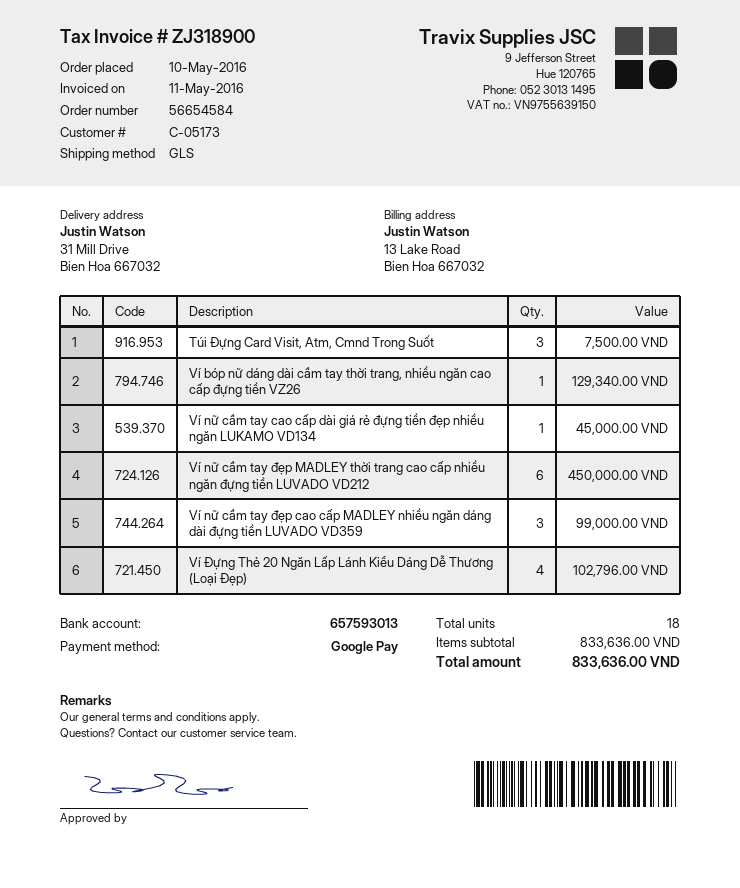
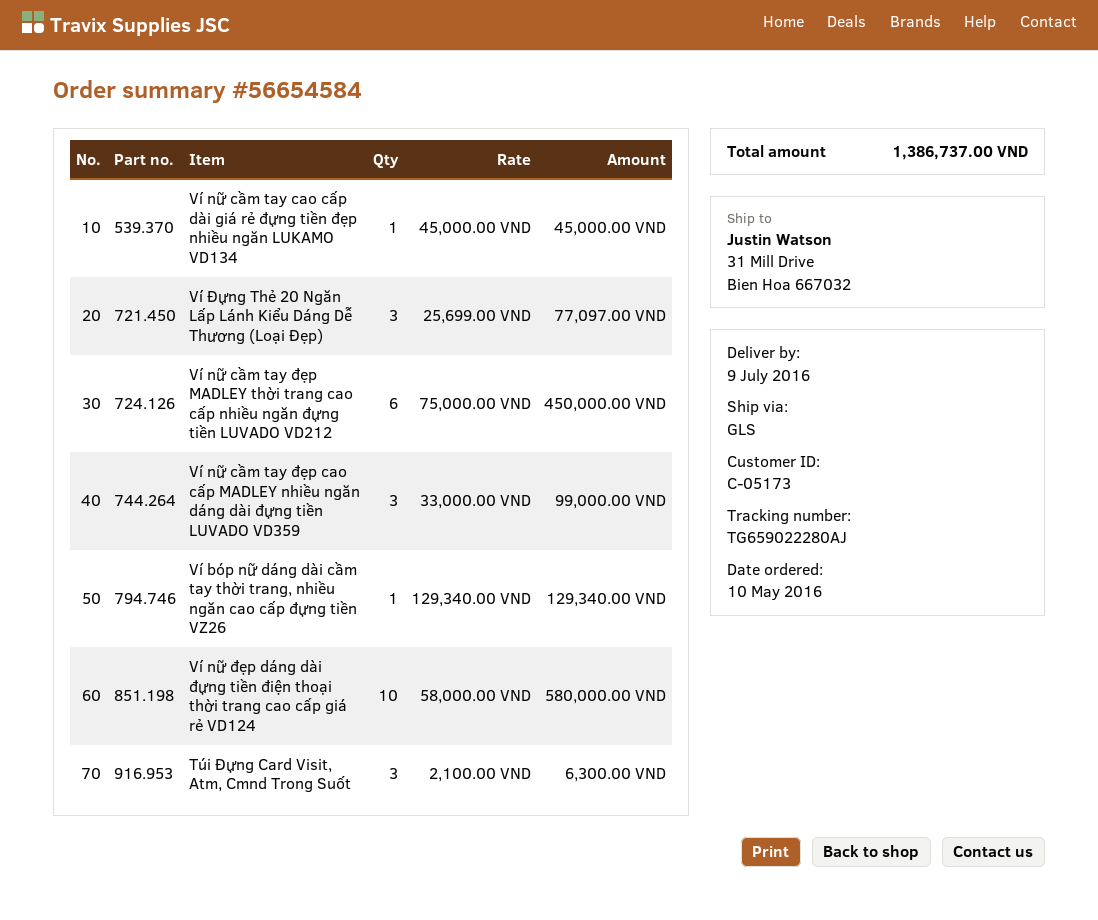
Túi Đựng Card Visit, Atm, Cmnd Trong Suốt: 3 for 7500.00 -> 3 for 6300.00
Ví Đựng Thẻ 20 Ngăn Lấp Lánh Kiểu Dáng Dễ Thương (Loại Đẹp): 4 for 102796.00 -> 3 for 77097.00
Ví nữ đẹp dáng dài đựng tiền điện thoại thời trang cao cấp giá rẻ VD124: none -> 10 for 580000.00
total: 833636.00 -> 1386737.00

